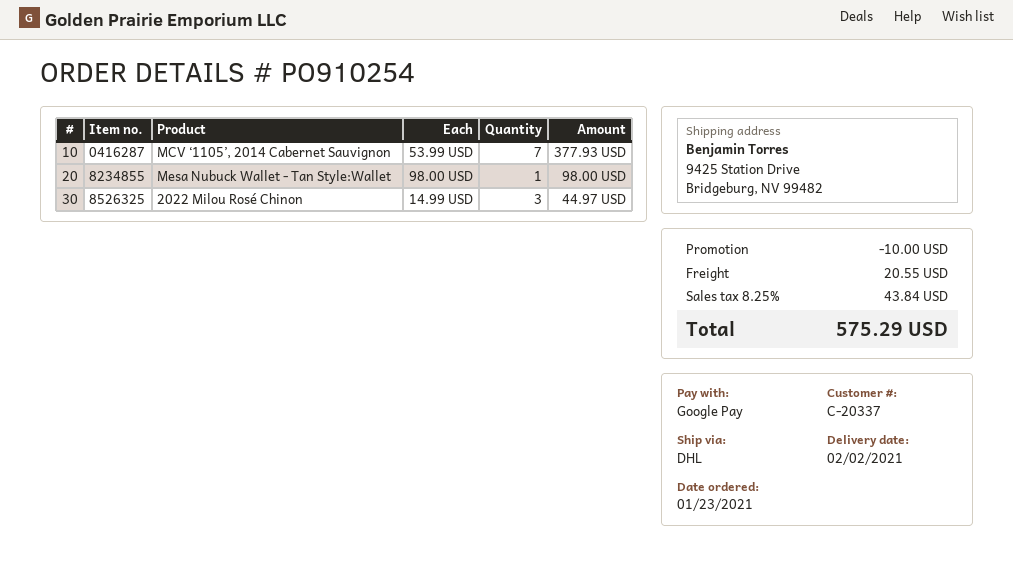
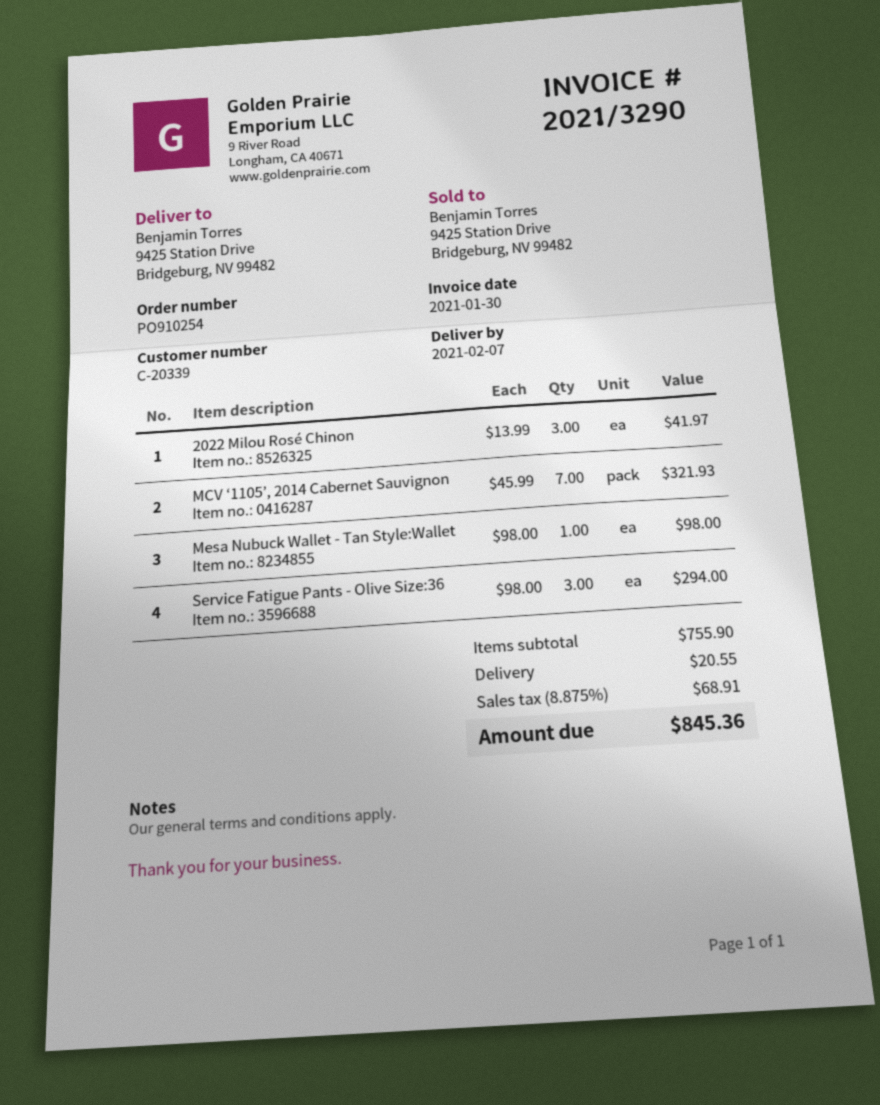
delivery date: 2021-02-02 -> 2021-02-07
customer number: C-20337 -> C-20339
MCV ‘1105’, 2014 Cabernet Sauvignon: 7 x 53.99 = 377.93 -> 7 x 45.99 = 321.93
2022 Milou Rosé Chinon: 3 x 14.99 = 44.97 -> 3 x 13.99 = 41.97
Service Fatigue Pants - Olive Size:36: none -> 3 x 98.00 = 294.00
discount: 10.00 -> none
tax: 8.25% = 43.84 -> 8.875% = 68.91
total: 575.29 -> 845.36

